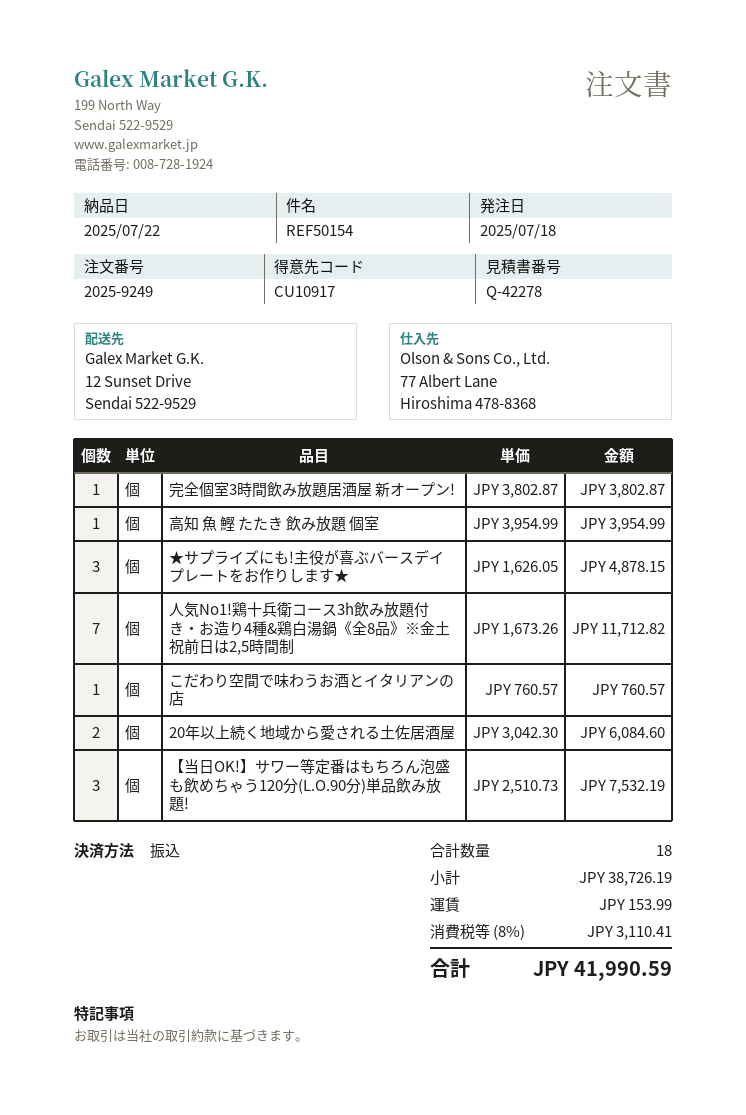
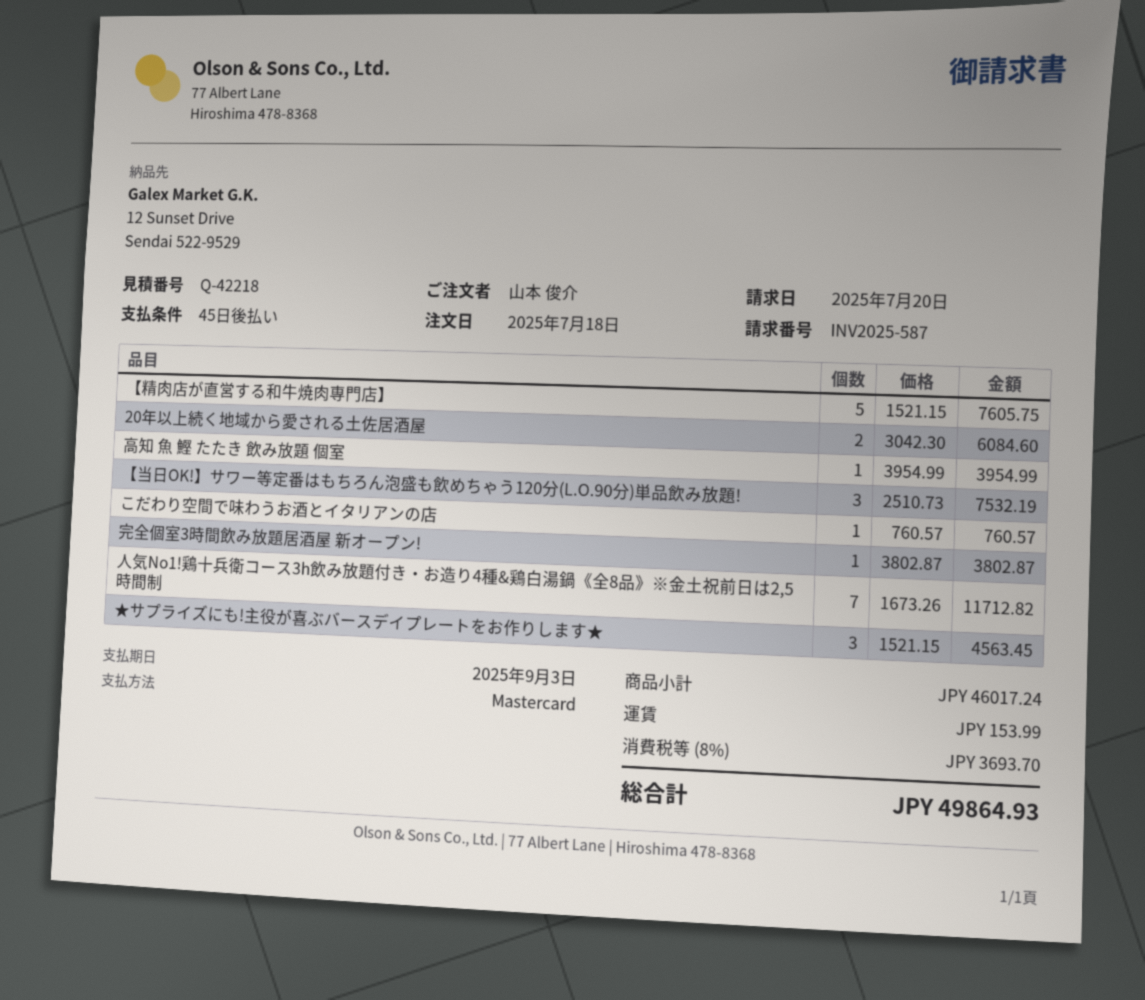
quote number: Q-42278 -> Q-42218
payment method: bank transfer -> Mastercard
★サプライズにも!主役が喜ぶバースデイプレートをお作りします★: 3 x 1626.05 = 4878.15 -> 3 x 1521.15 = 4563.45
【精肉店が直営する和牛焼肉専門店】: none -> 5 x 1521.15 = 7605.75
subtotal: 38726.19 -> 46017.24
tax: 8% = 3110.41 -> 8% = 3693.70
total: 41990.59 -> 49864.93

